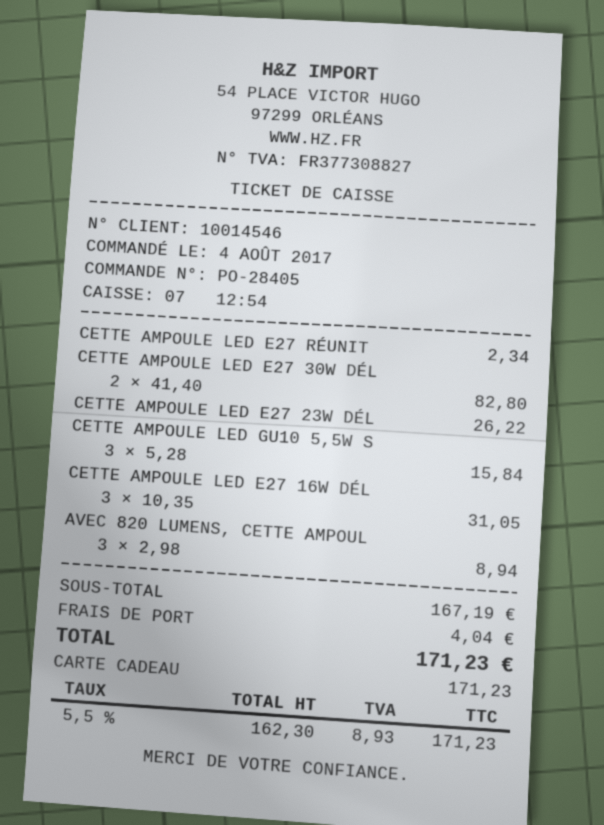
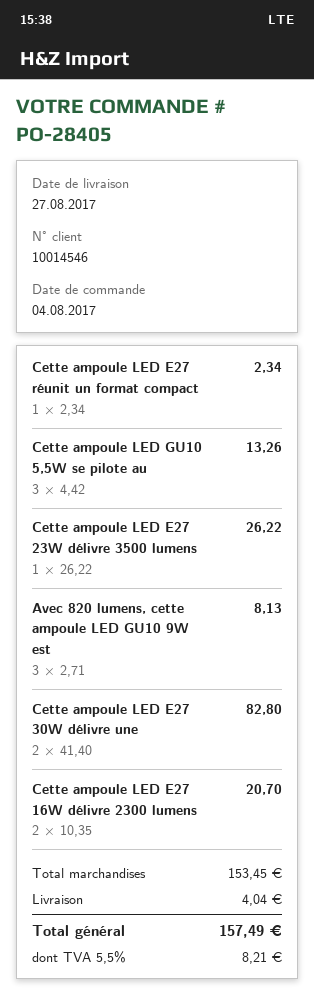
CETTE AMPOULE LED GU10 5,5W S: 3 x 5.28 = 15.84 -> 3 x 4.42 = 13.26
CETTE AMPOULE LED E27 16W DÉL: 3 x 10.35 = 31.05 -> 2 x 10.35 = 20.70
AVEC 820 LUMENS, CETTE AMPOUL: 3 x 2.98 = 8.94 -> 3 x 2.71 = 8.13
subtotal: 167.19 -> 153.45
tax: 5.5% = 8.93 -> 5.5% = 8.21
total: 171.23 -> 157.49

